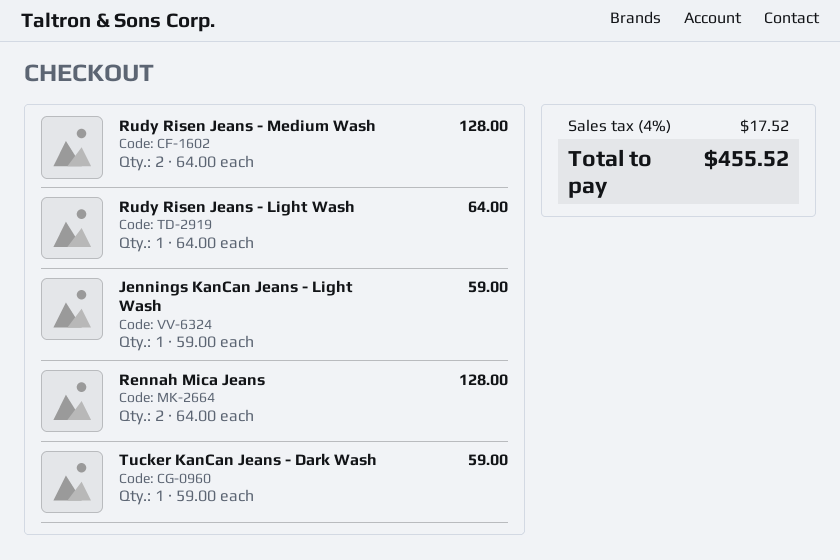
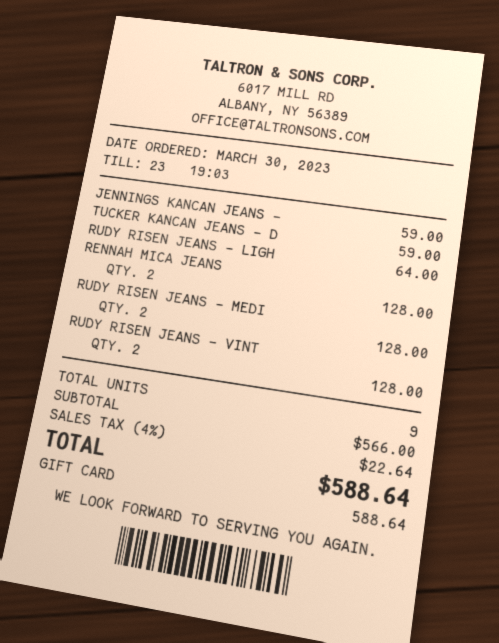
RUDY RISEN JEANS - VINT: none -> 2 for 128.00
tax: 4% = 17.52 -> 4% = 22.64
total: 455.52 -> 588.64

